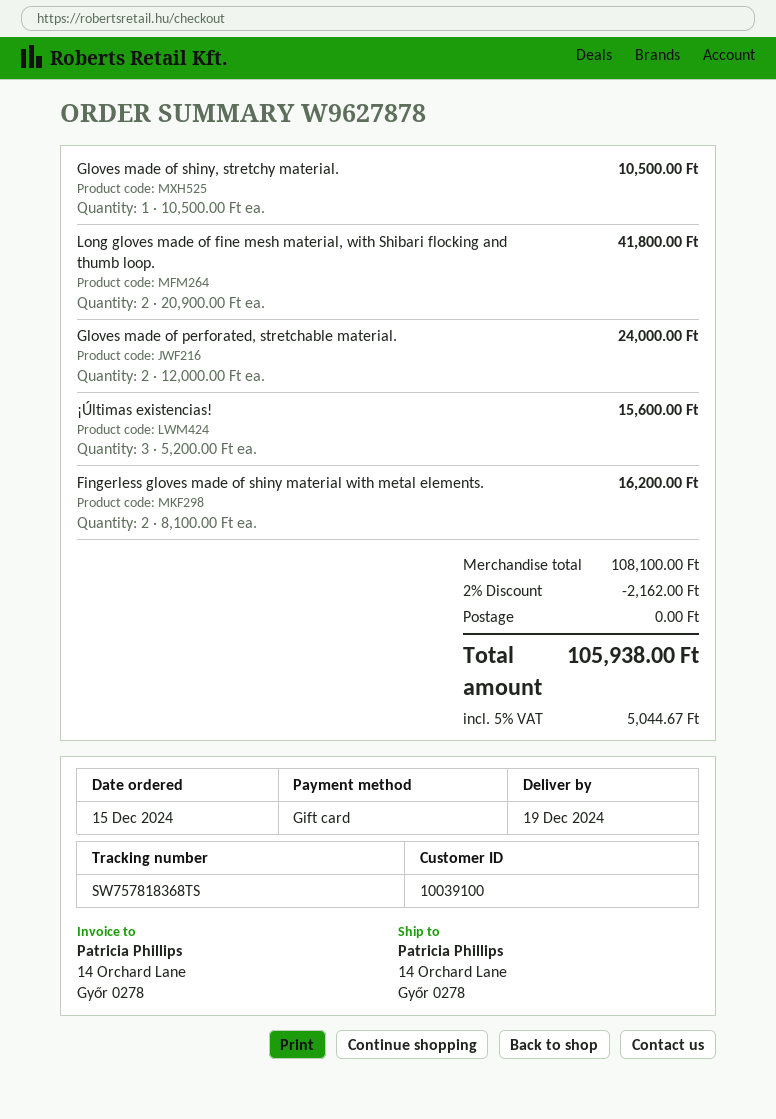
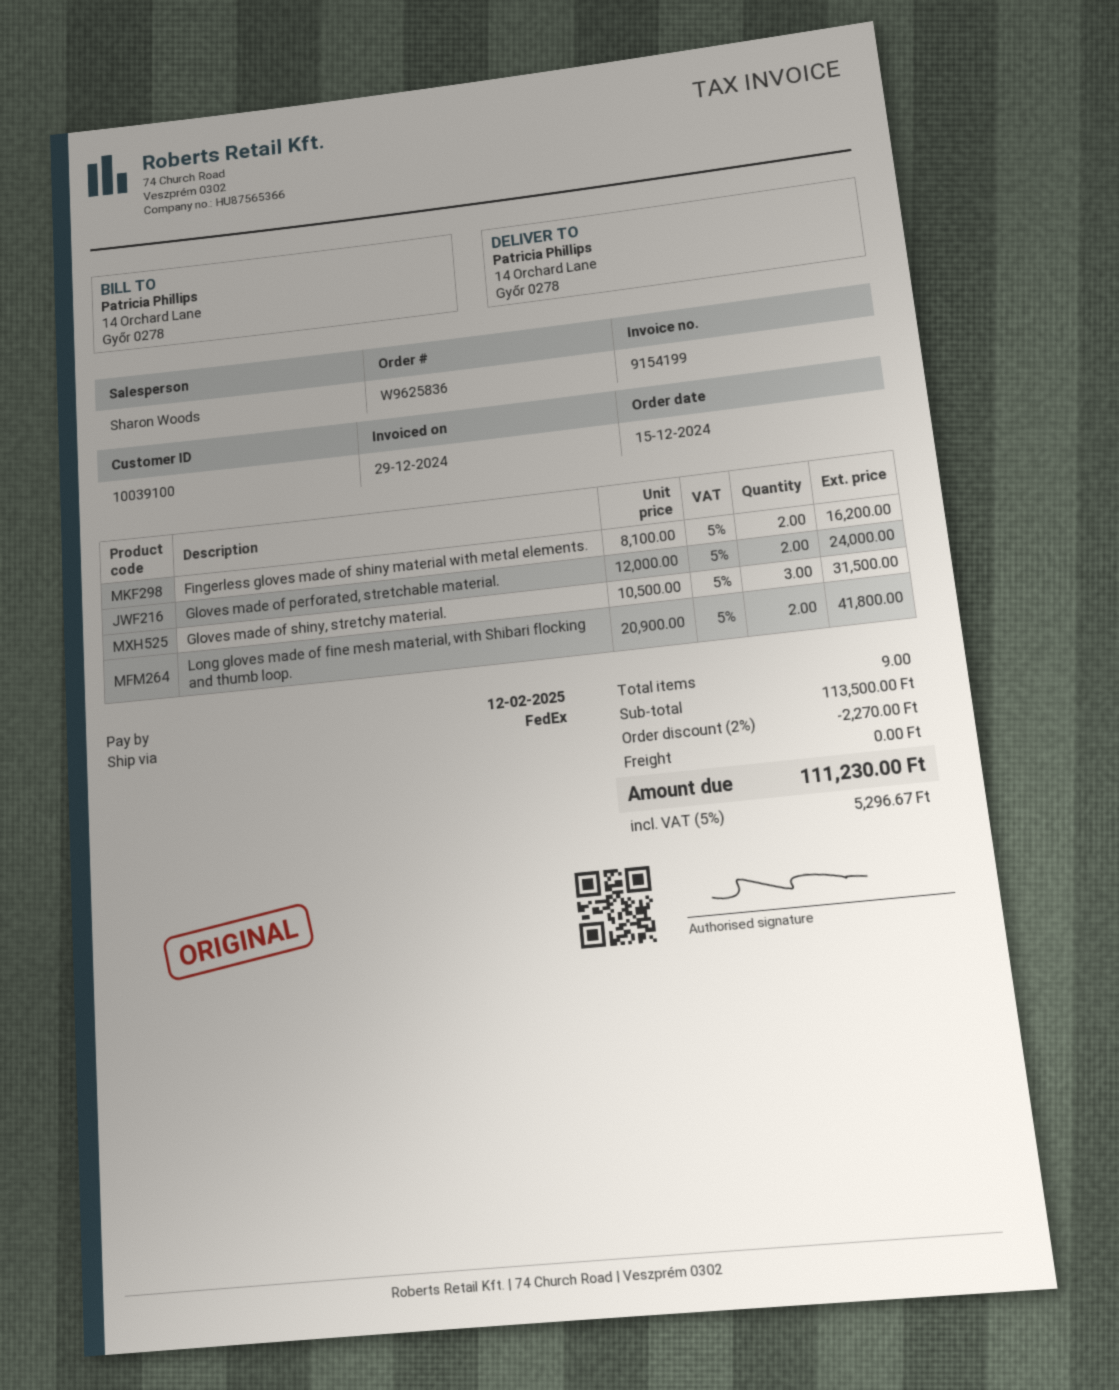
order number: W9627878 -> W9625836
Gloves made of shiny, stretchy material.: 1 x 10500.00 = 10500.00 -> 3 x 10500.00 = 31500.00
¡Últimas existencias!: 3 x 5200.00 = 15600.00 -> none
subtotal: 108100.00 -> 113500.00
discount: 2% = 2162.00 -> 2% = 2270.00
tax: 5% = 5044.67 -> 5% = 5296.67
total: 105938.00 -> 111230.00

